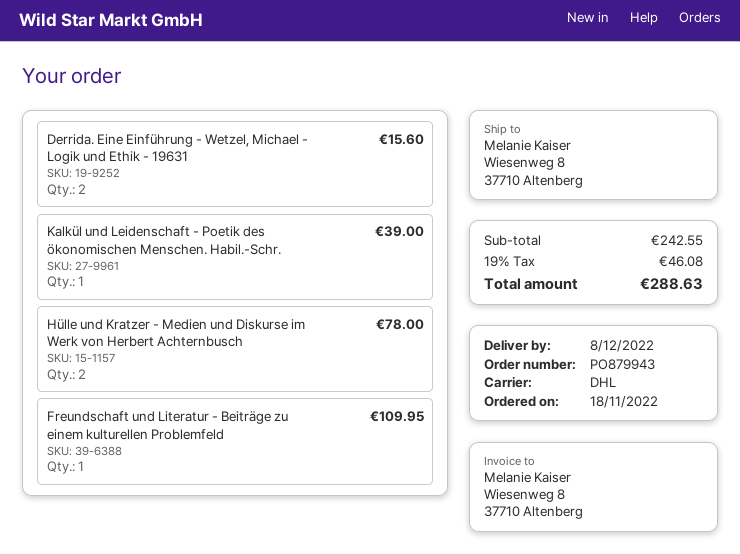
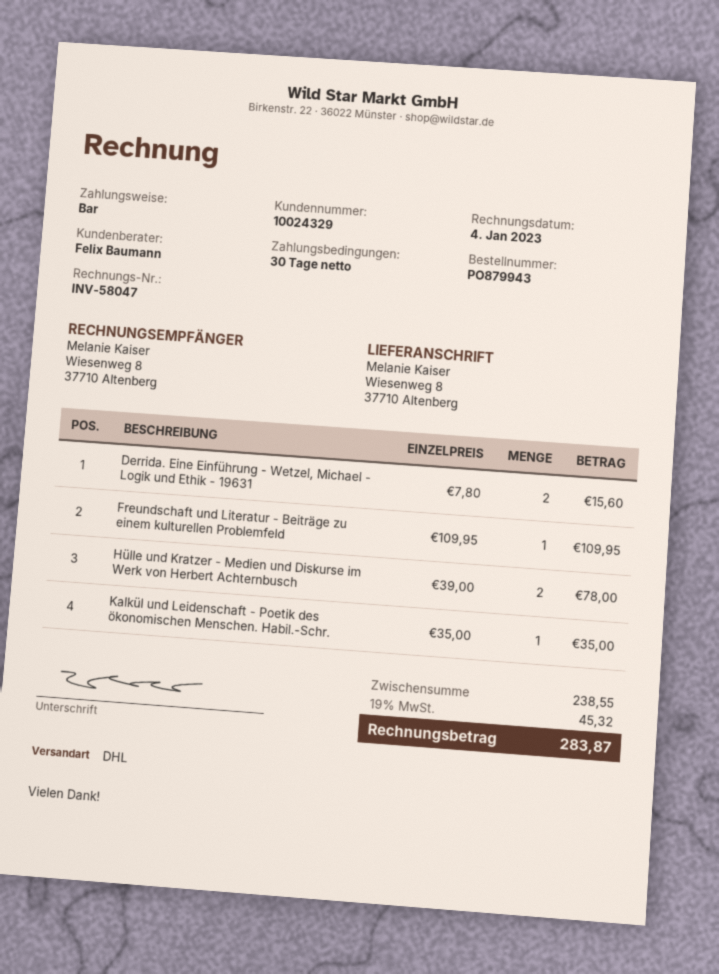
Kalkül und Leidenschaft - Poetik des ökonomischen Menschen. Habil.-Schr.: 1 for 39.00 -> 1 for 35.00
subtotal: 242.55 -> 238.55
tax: 19% = 46.08 -> 19% = 45.32
total: 288.63 -> 283.87

